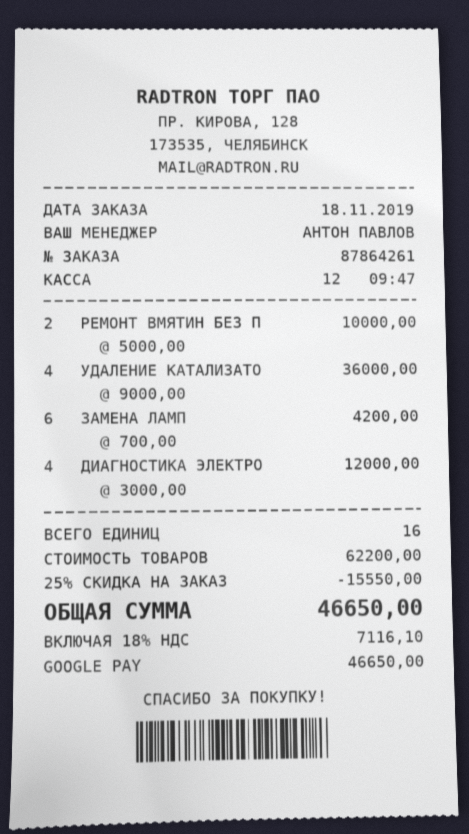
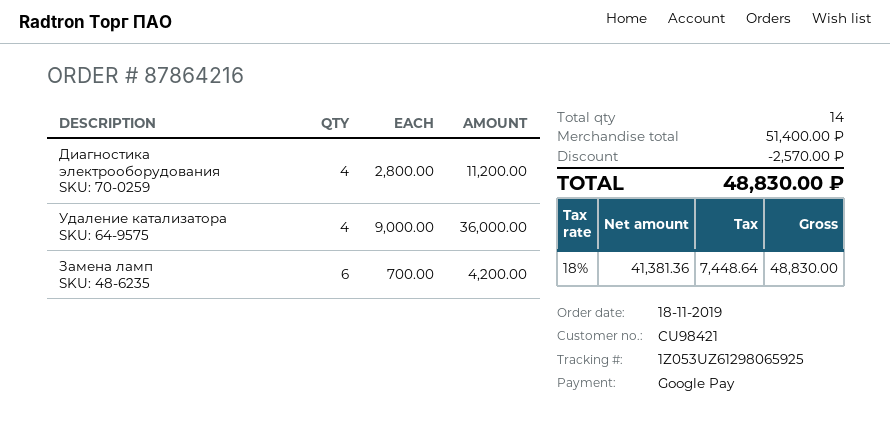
order number: 87864261 -> 87864216
РЕМОНТ ВМЯТИН БЕЗ П: 2 x 5000.00 = 10000.00 -> none
ДИАГНОСТИКА ЭЛЕКТРО: 4 x 3000.00 = 12000.00 -> 4 x 2800.00 = 11200.00
total quantity: 16 -> 14
subtotal: 62200.00 -> 51400.00
discount: 15550.00 -> 2570.00
tax: 18% = 7116.10 -> 18% = 7448.64
total: 46650.00 -> 48830.00

